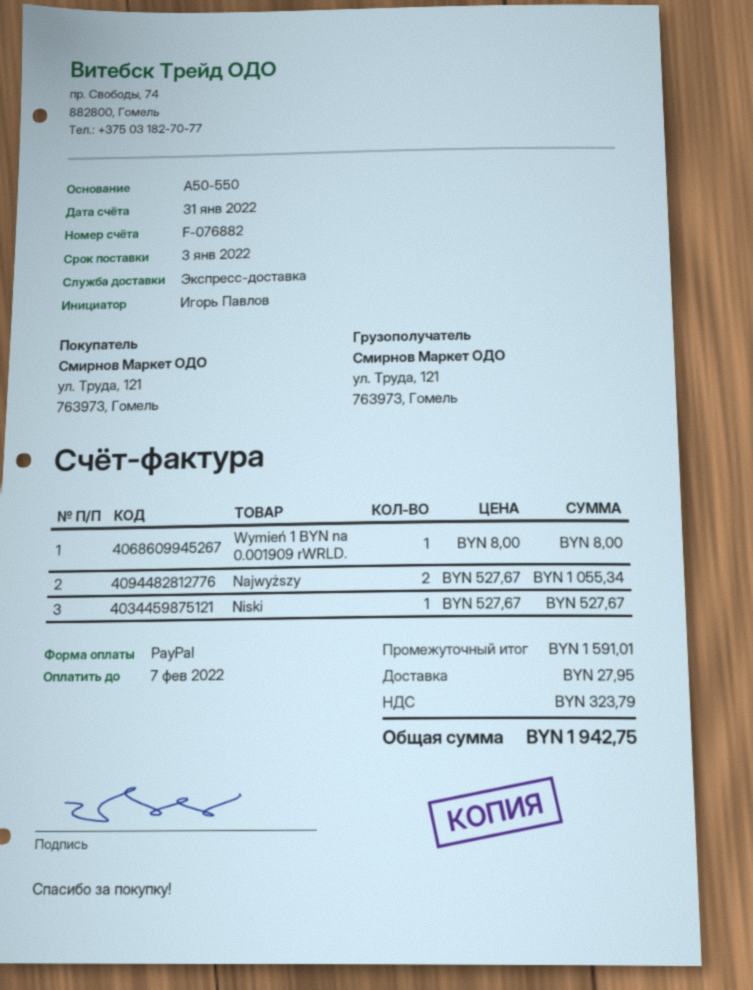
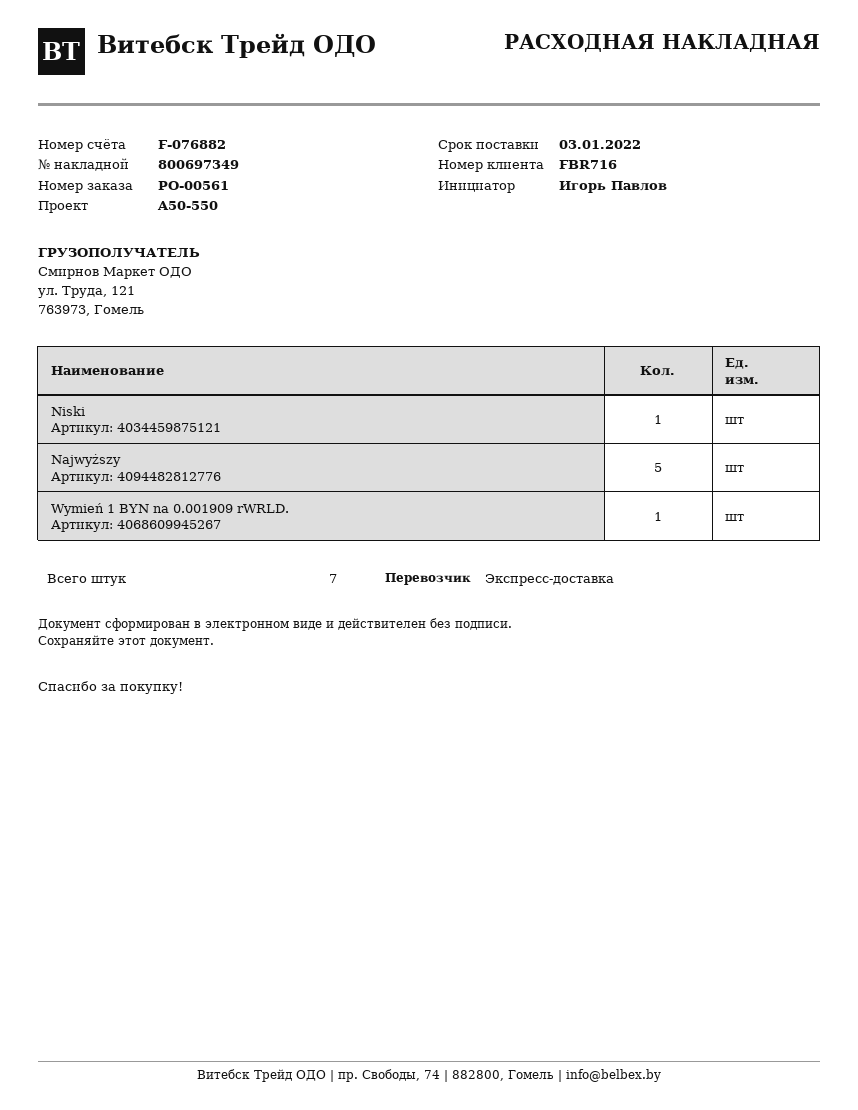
Najwyższy: 2 -> 5

